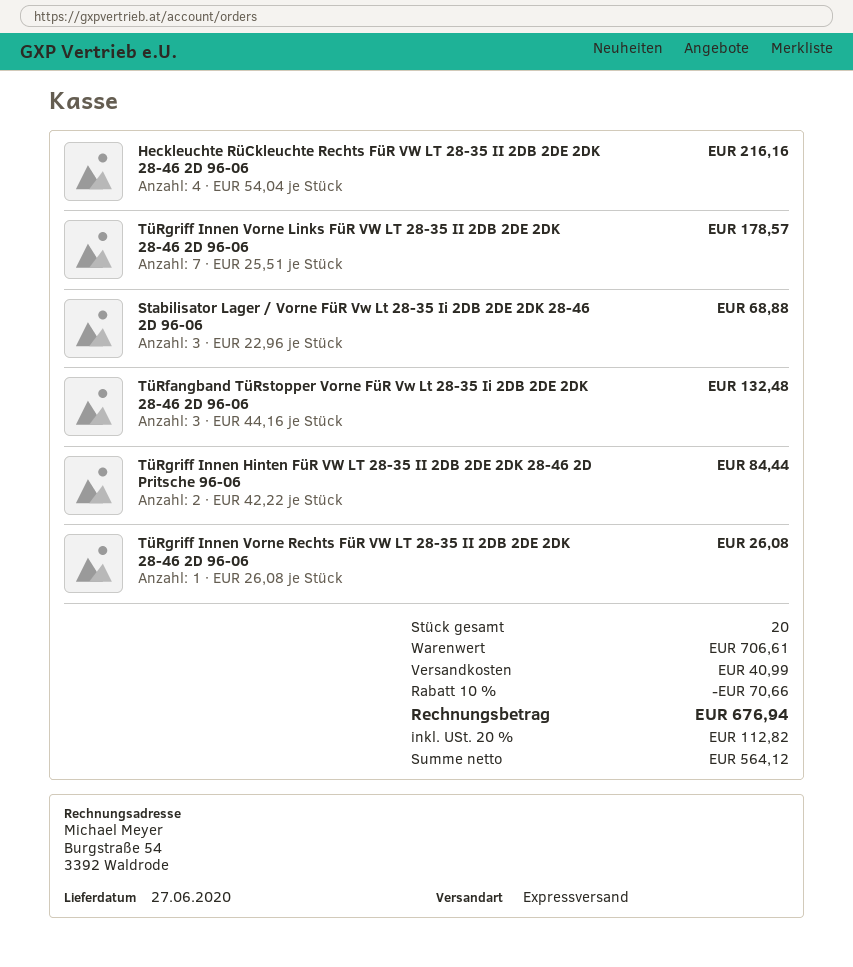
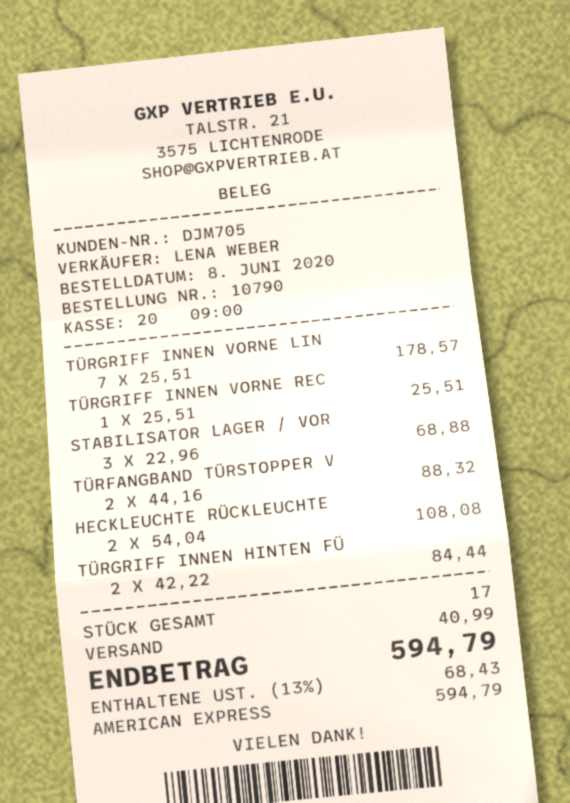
Heckleuchte RüCkleuchte Rechts FüR VW LT 28-35 II 2DB 2DE 2DK 28-46 2D 96-06: 4 x 54.04 = 216.16 -> 2 x 54.04 = 108.08
TüRfangband TüRstopper Vorne FüR Vw Lt 28-35 Ii 2DB 2DE 2DK 28-46 2D 96-06: 3 x 44.16 = 132.48 -> 2 x 44.16 = 88.32
TüRgriff Innen Vorne Rechts FüR VW LT 28-35 II 2DB 2DE 2DK 28-46 2D 96-06: 1 x 26.08 = 26.08 -> 1 x 25.51 = 25.51
total quantity: 20 -> 17
discount: 10% = 70.66 -> none
tax: 20% = 112.82 -> 13% = 68.43
total: 676.94 -> 594.79

